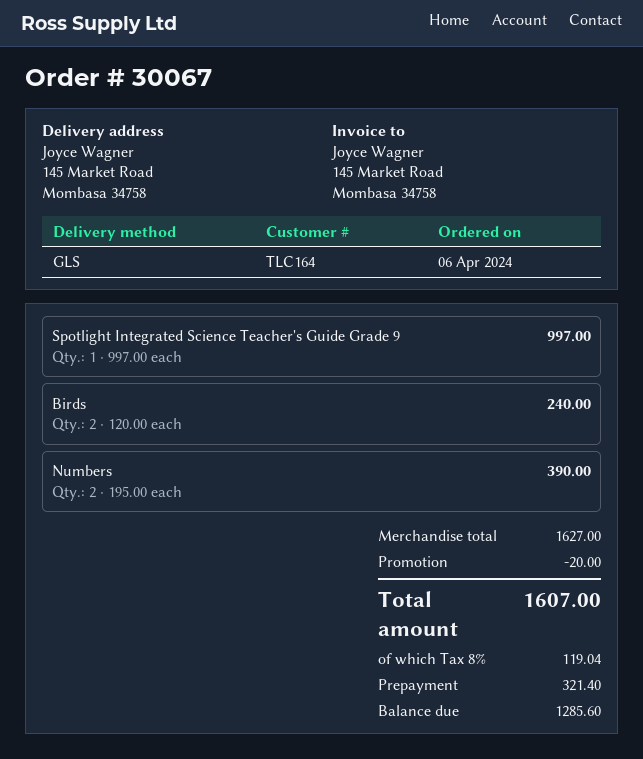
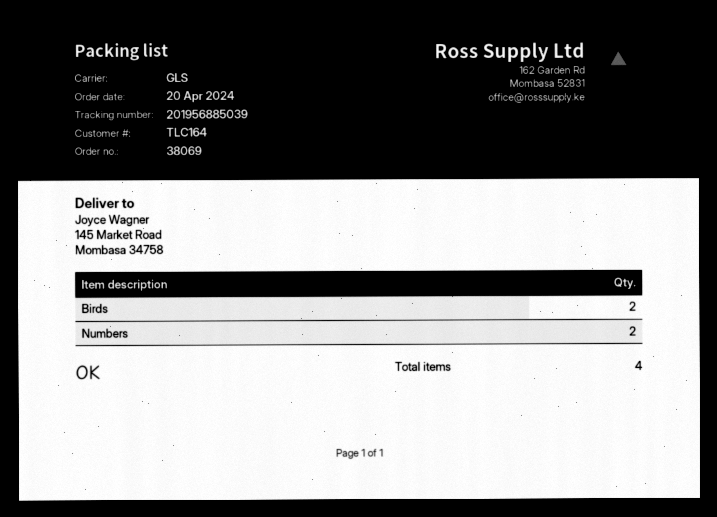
order number: 30067 -> 38069
order date: 2024-04-06 -> 2024-04-20
Spotlight Integrated Science Teacher's Guide Grade 9: 1 -> none

